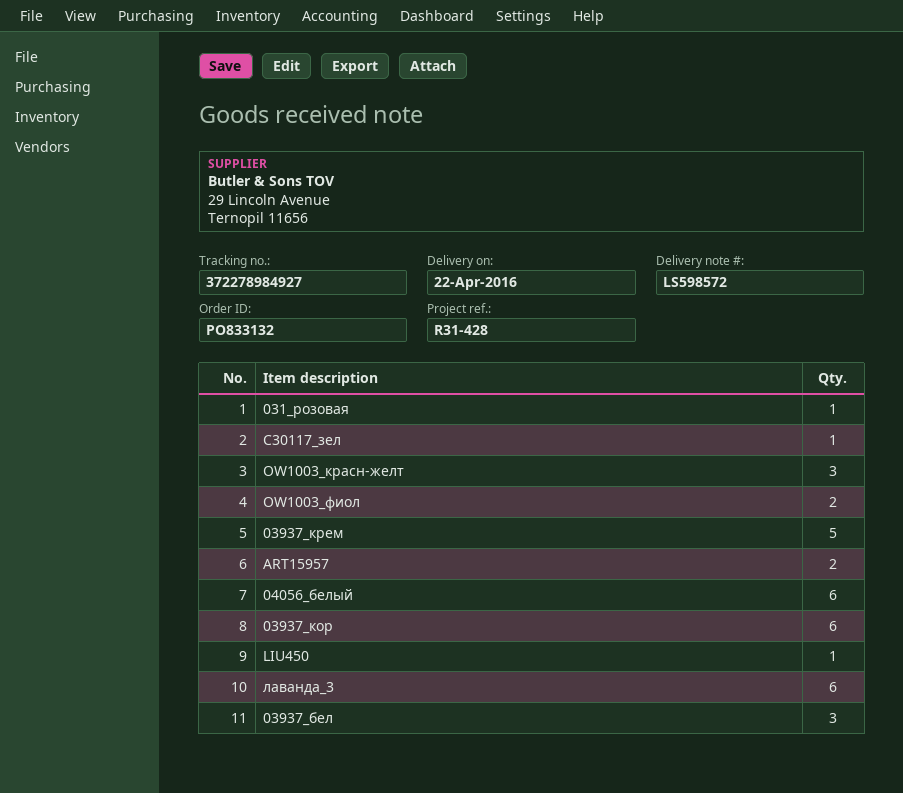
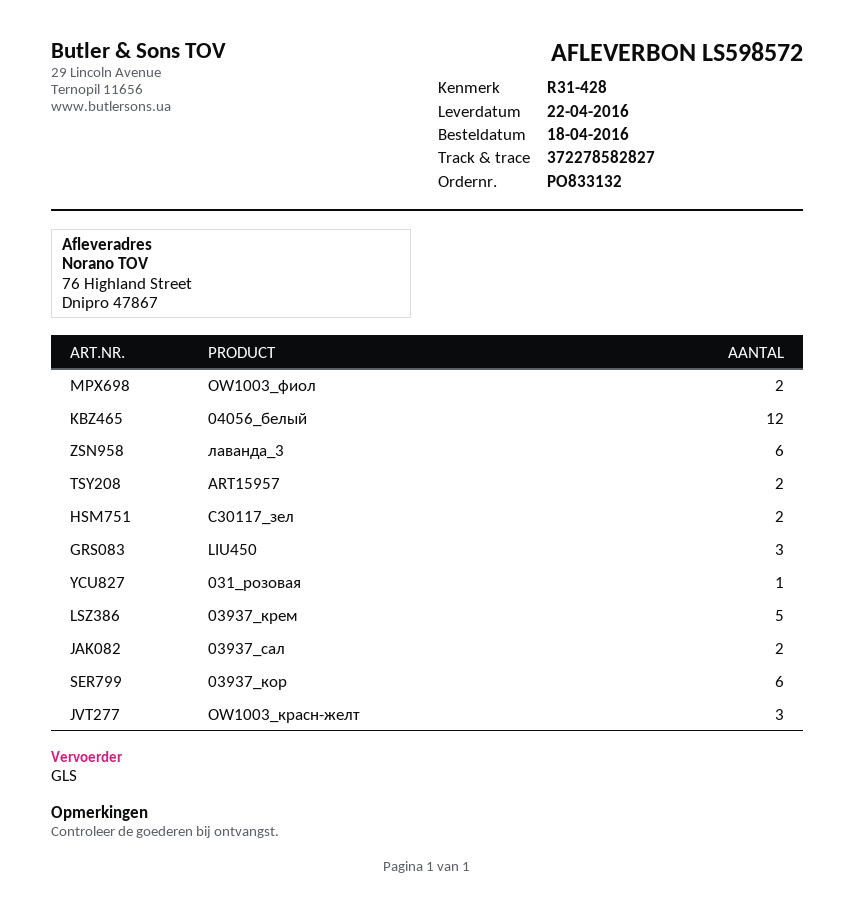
tracking number: 372278984927 -> 372278582827
C30117_зел: 1 -> 2
04056_белый: 6 -> 12
LIU450: 1 -> 3
03937_бел: 3 -> none
03937_сал: none -> 2

